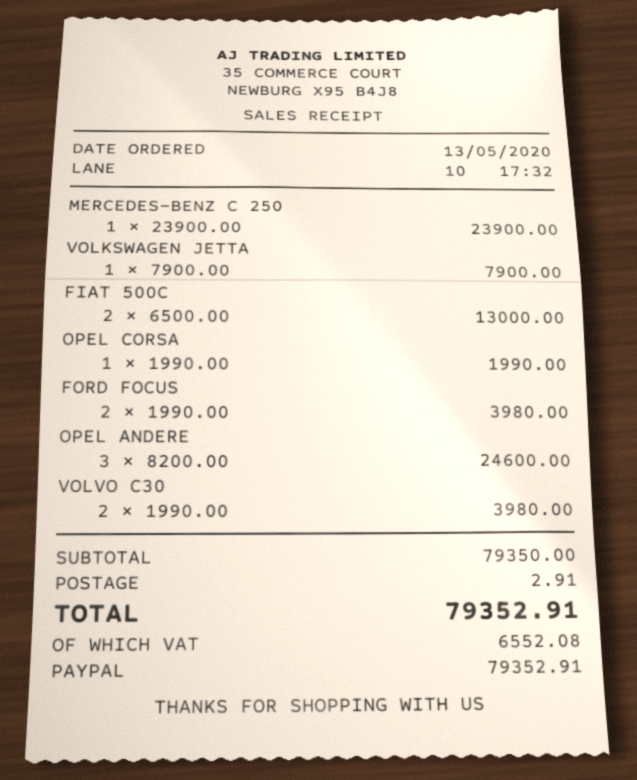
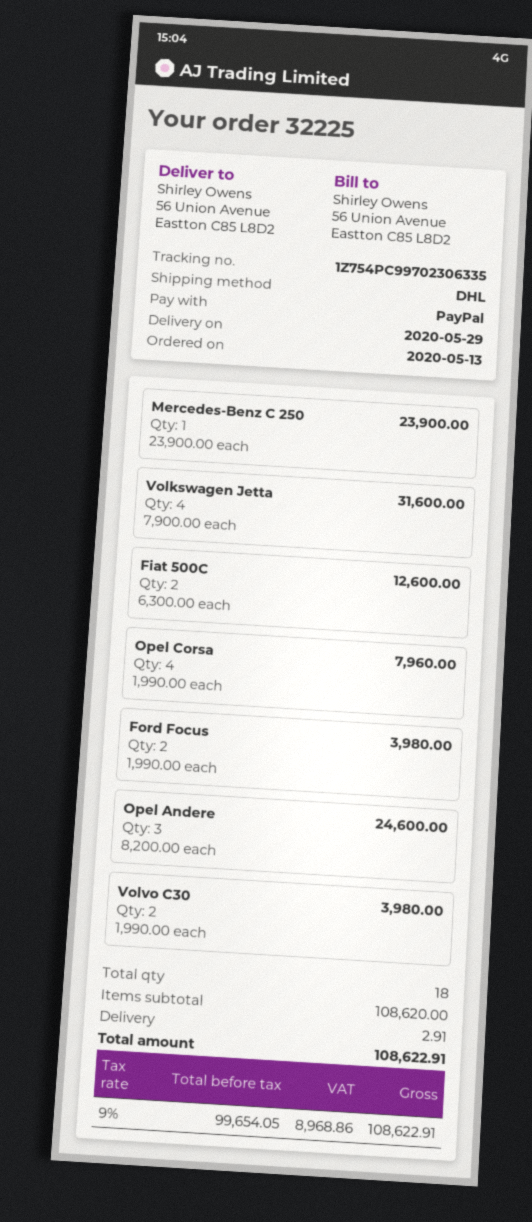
VOLKSWAGEN JETTA: 1 x 7900.00 = 7900.00 -> 4 x 7900.00 = 31600.00
FIAT 500C: 2 x 6500.00 = 13000.00 -> 2 x 6300.00 = 12600.00
OPEL CORSA: 1 x 1990.00 = 1990.00 -> 4 x 1990.00 = 7960.00
subtotal: 79350.00 -> 108620.00
tax: 6552.08 -> 8968.86
total: 79352.91 -> 108622.91

